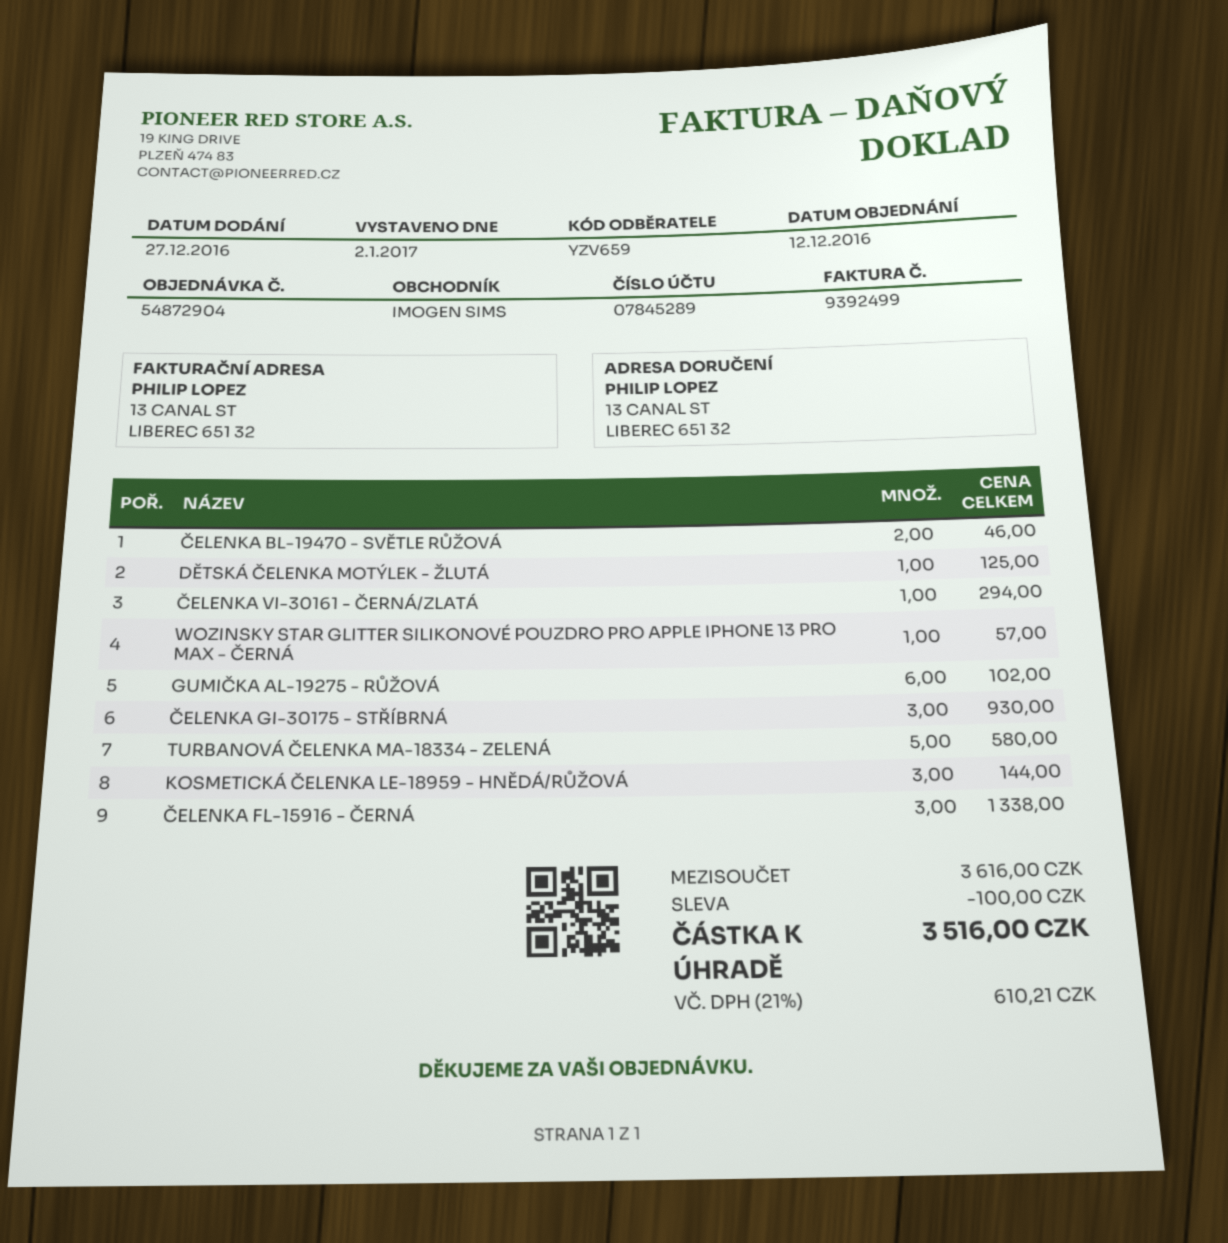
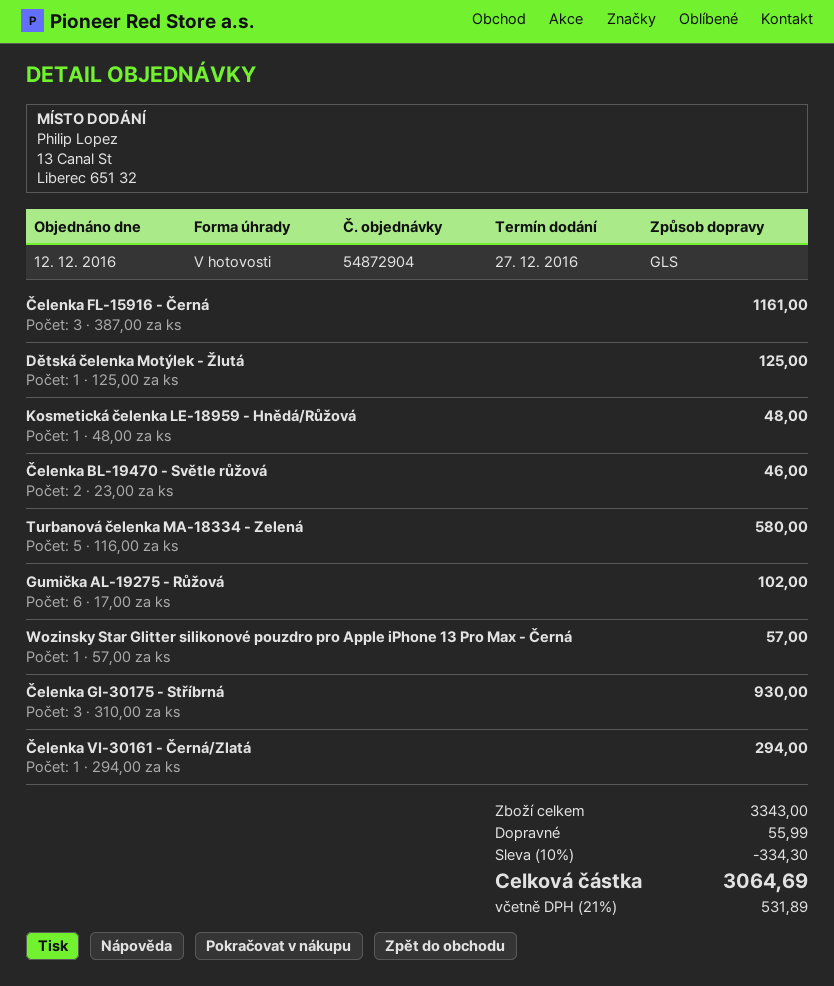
KOSMETICKÁ ČELENKA LE-18959 - HNĚDÁ/RŮŽOVÁ: 3 for 144.00 -> 1 for 48.00
ČELENKA FL-15916 - ČERNÁ: 3 for 1338.00 -> 3 for 1161.00
subtotal: 3616.00 -> 3343.00
discount: 100.00 -> 334.30
shipping: none -> 55.99
tax: 21% = 610.21 -> 21% = 531.89
total: 3516.00 -> 3064.69

